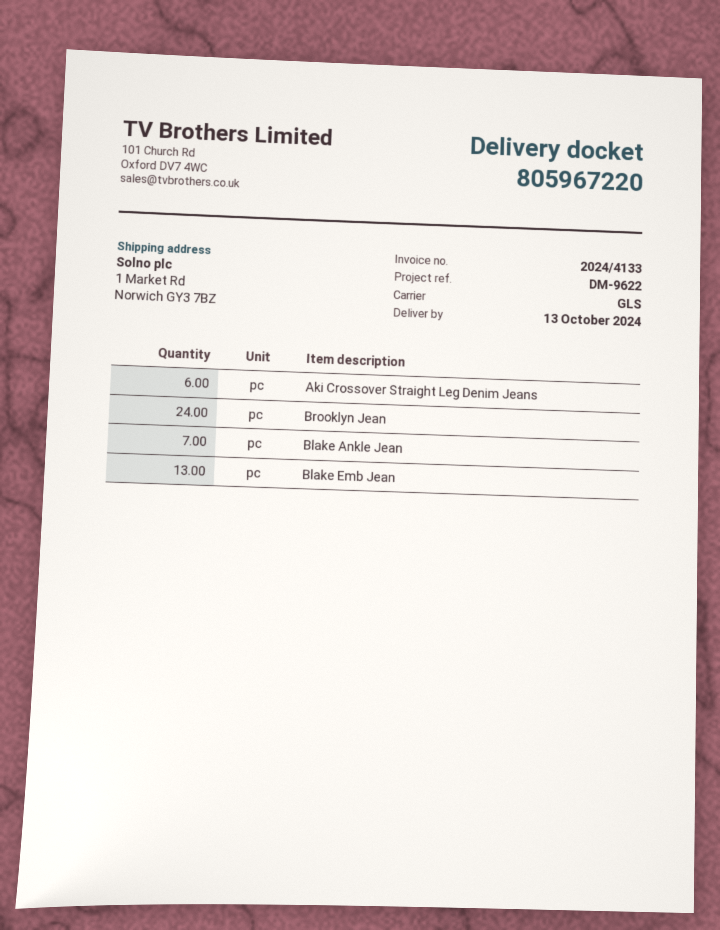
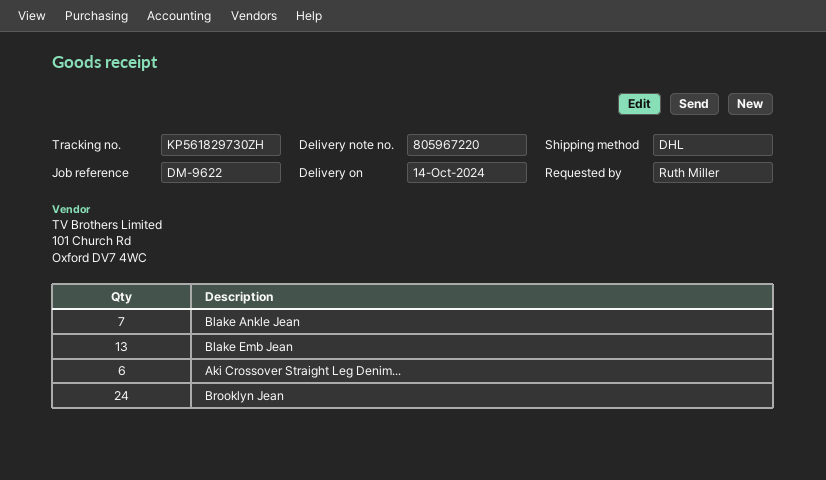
delivery date: 2024-10-13 -> 2024-10-14
shipping method: GLS -> DHL

